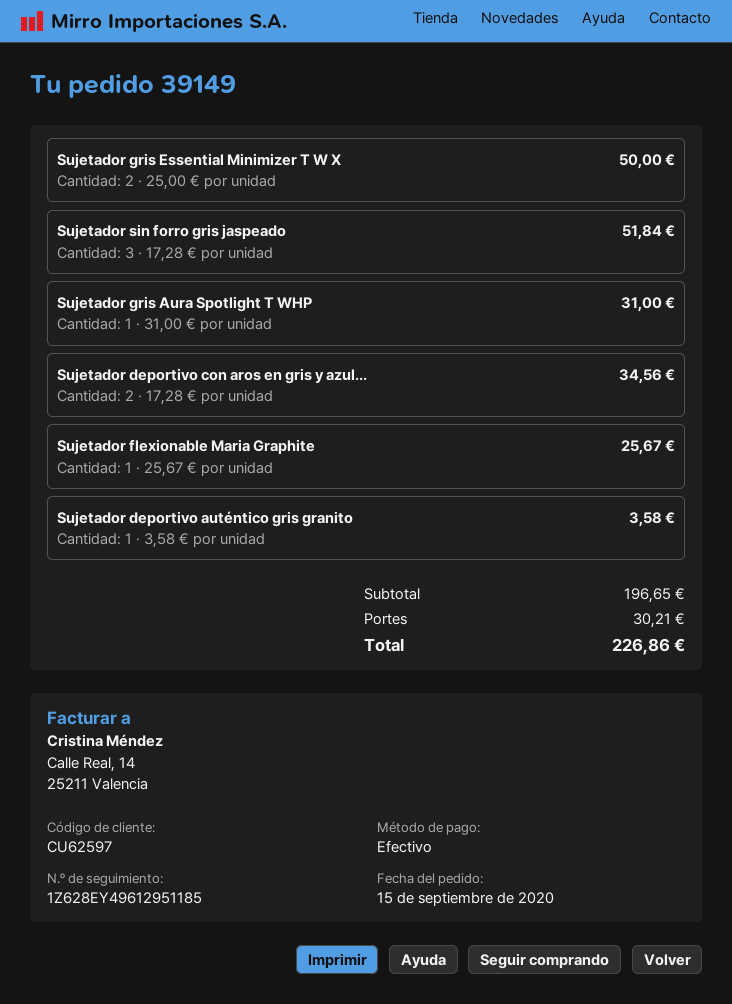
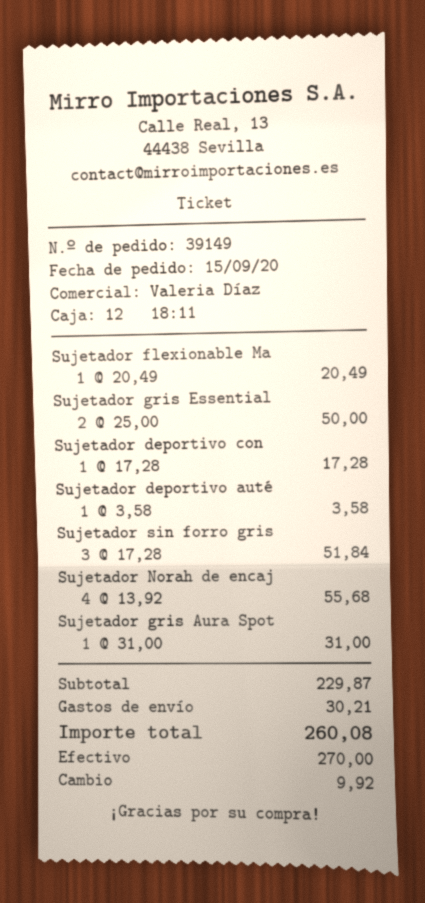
Sujetador deportivo con aros en gris y azul...: 2 x 17.28 = 34.56 -> 1 x 17.28 = 17.28
Sujetador flexionable Maria Graphite: 1 x 25.67 = 25.67 -> 1 x 20.49 = 20.49
Sujetador Norah de encaj: none -> 4 x 13.92 = 55.68
subtotal: 196.65 -> 229.87
total: 226.86 -> 260.08

